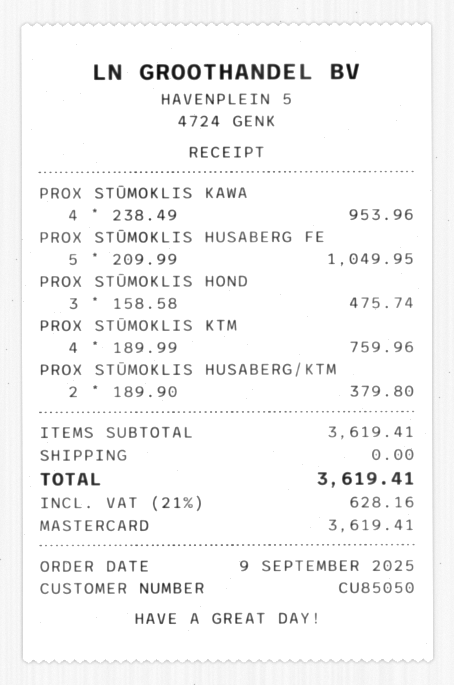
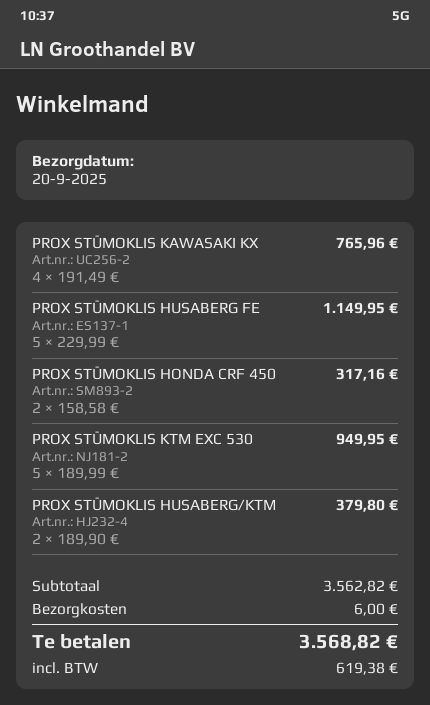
PROX STŪMOKLIS KAWA: 4 x 238.49 = 953.96 -> 4 x 191.49 = 765.96
PROX STŪMOKLIS HUSABERG FE: 5 x 209.99 = 1049.95 -> 5 x 229.99 = 1149.95
PROX STŪMOKLIS HOND: 3 x 158.58 = 475.74 -> 2 x 158.58 = 317.16
PROX STŪMOKLIS KTM: 4 x 189.99 = 759.96 -> 5 x 189.99 = 949.95
subtotal: 3619.41 -> 3562.82
shipping: 0.00 -> 6.00
tax: 628.16 -> 619.38
total: 3619.41 -> 3568.82

